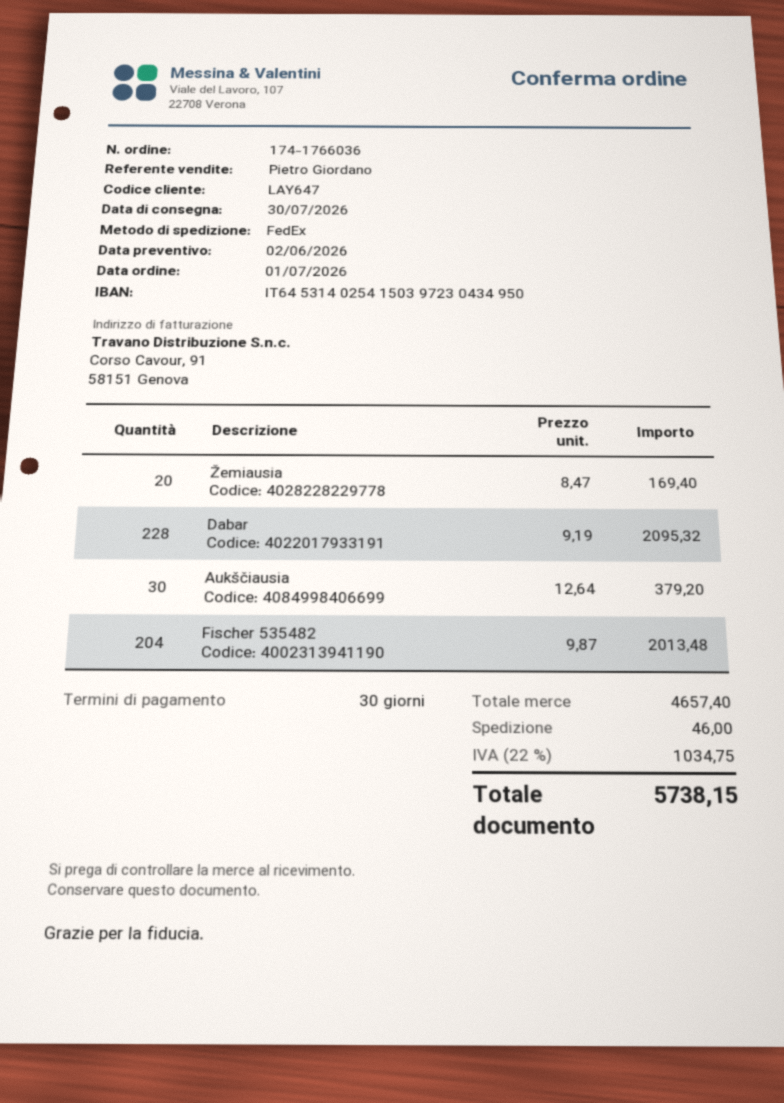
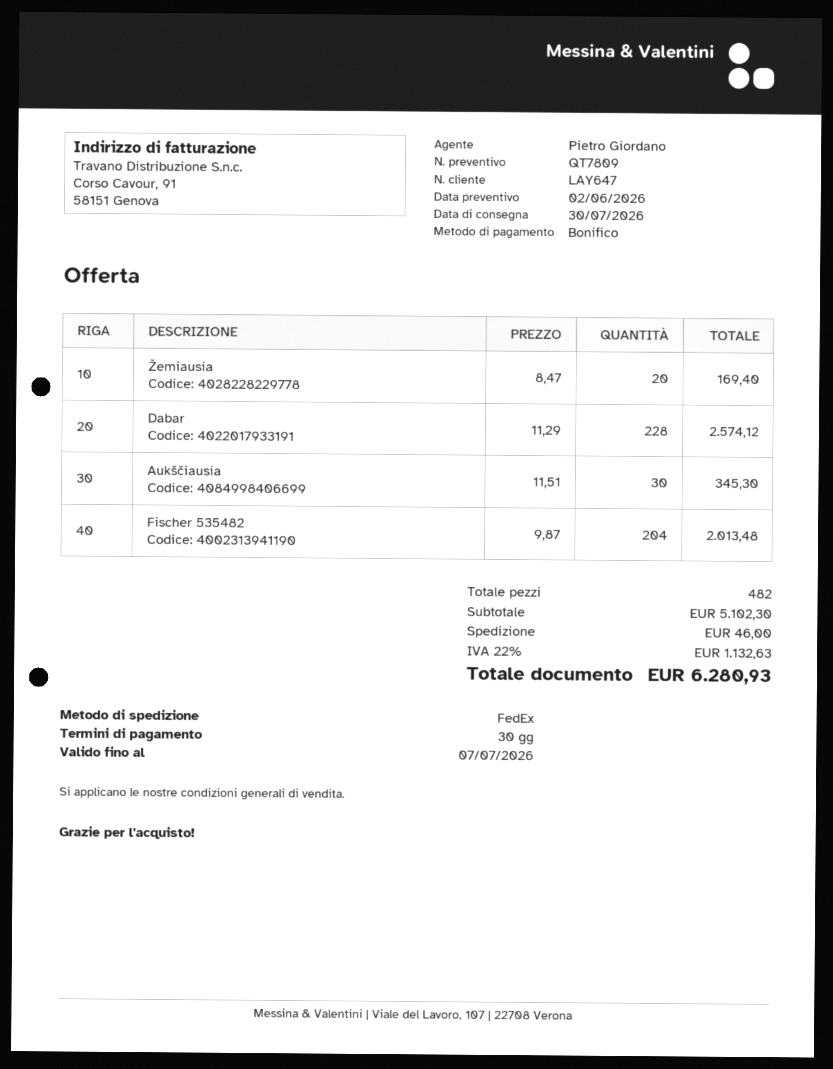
Dabar: 228 x 9.19 = 2095.32 -> 228 x 11.29 = 2574.12
Aukščiausia: 30 x 12.64 = 379.20 -> 30 x 11.51 = 345.30
subtotal: 4657.40 -> 5102.30
tax: 22% = 1034.75 -> 22% = 1132.63
total: 5738.15 -> 6280.93

